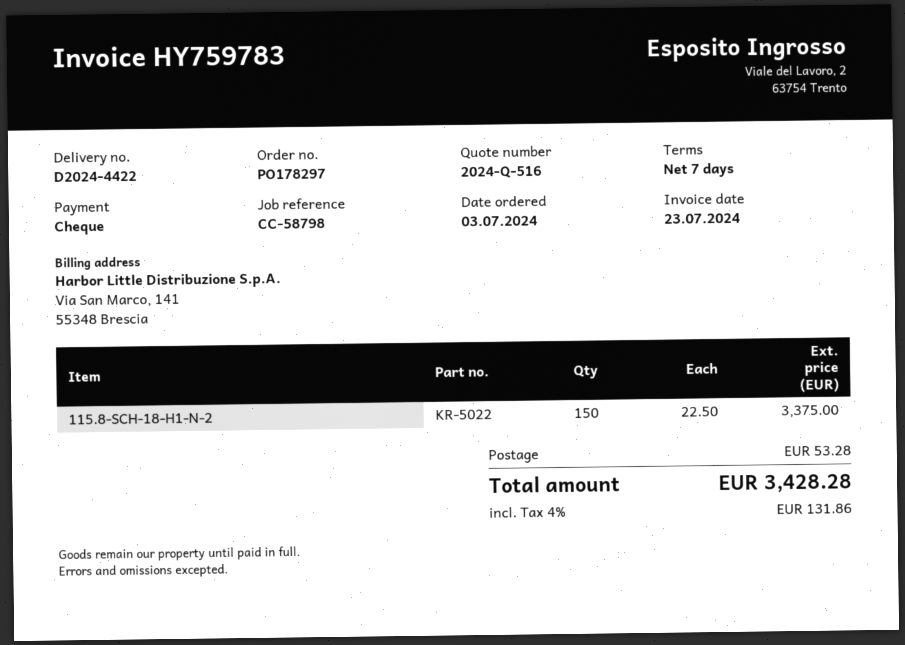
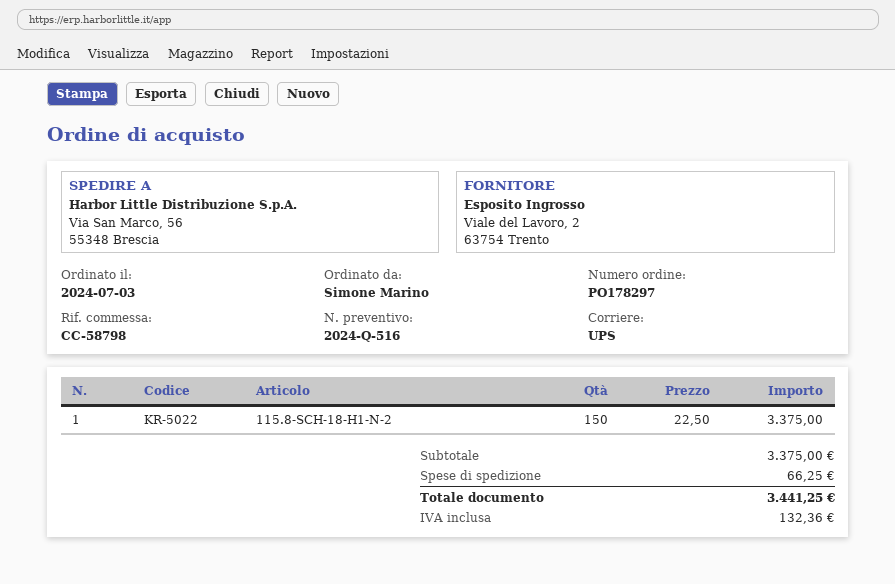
shipping: 53.28 -> 66.25
tax: 131.86 -> 132.36
total: 3428.28 -> 3441.25

